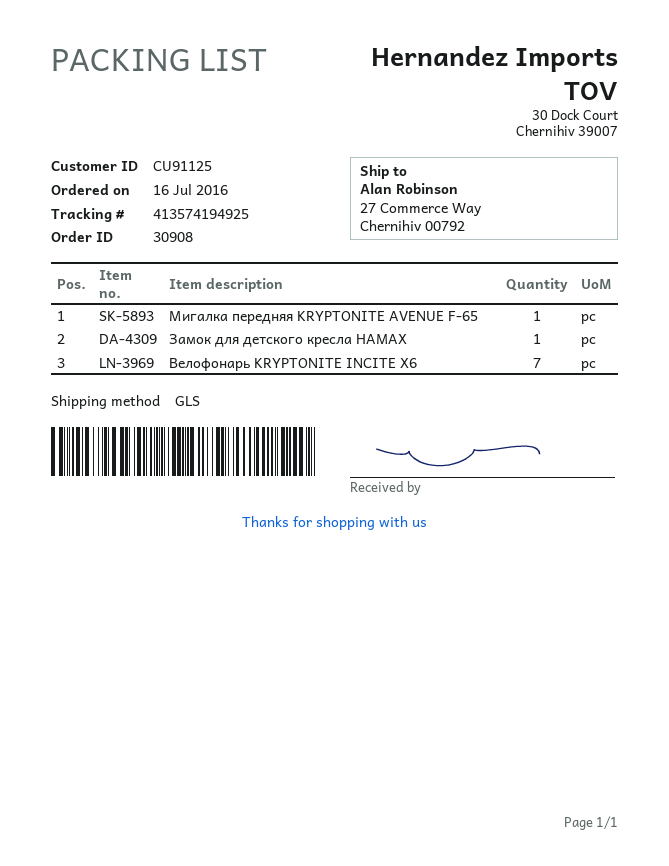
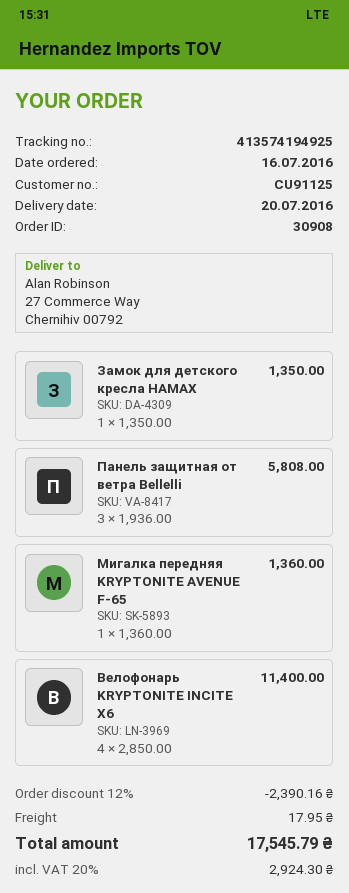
Велофонарь KRYPTONITE INCITE X6: 7 -> 4
Панель защитная от ветра Bellelli: none -> 3

